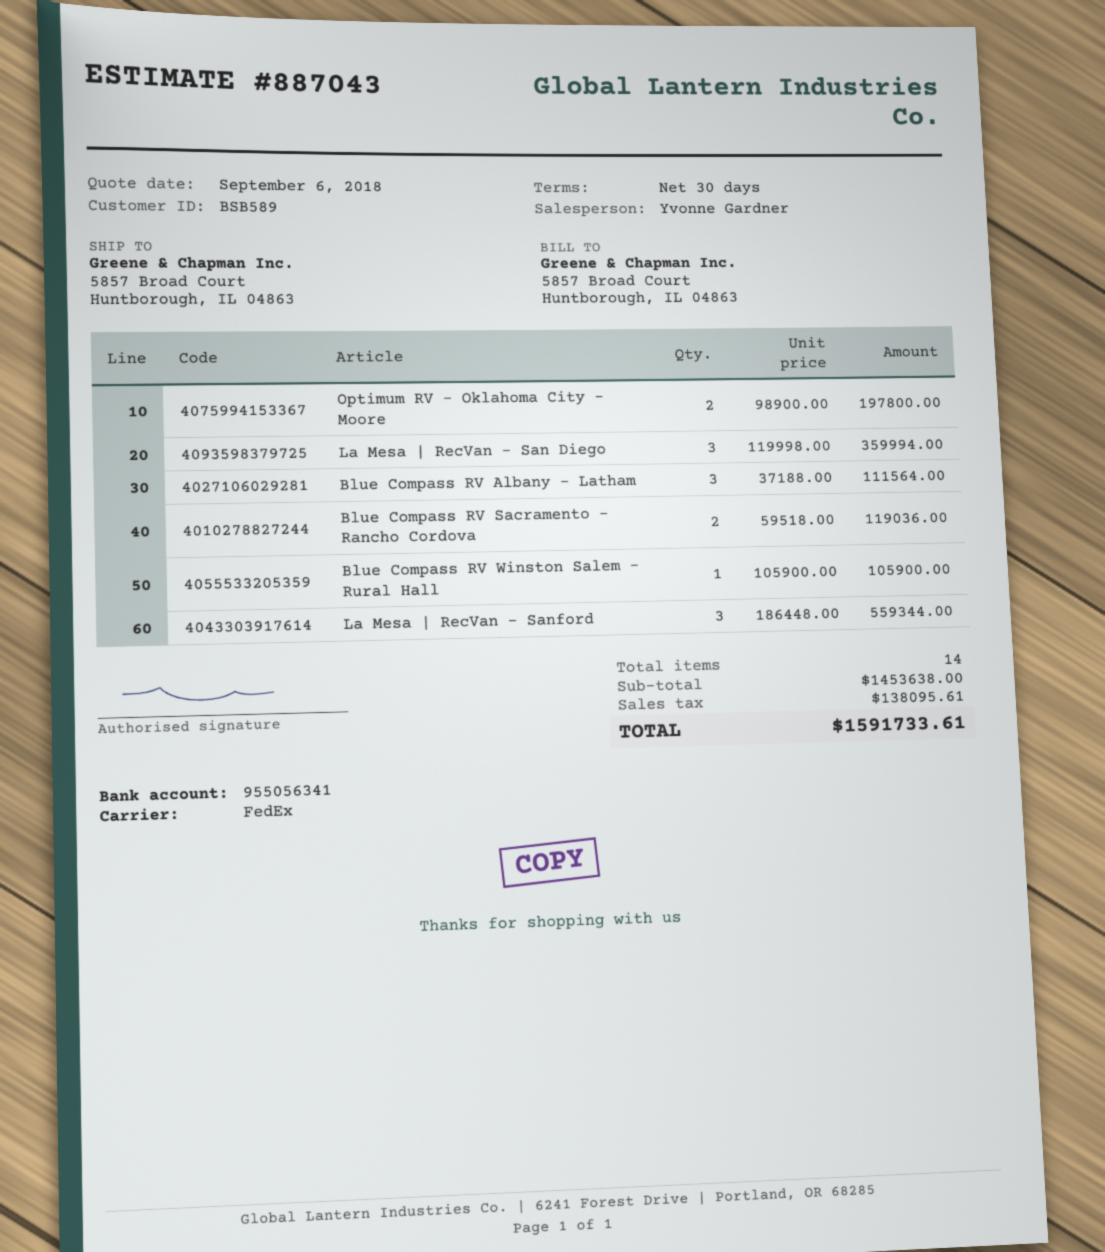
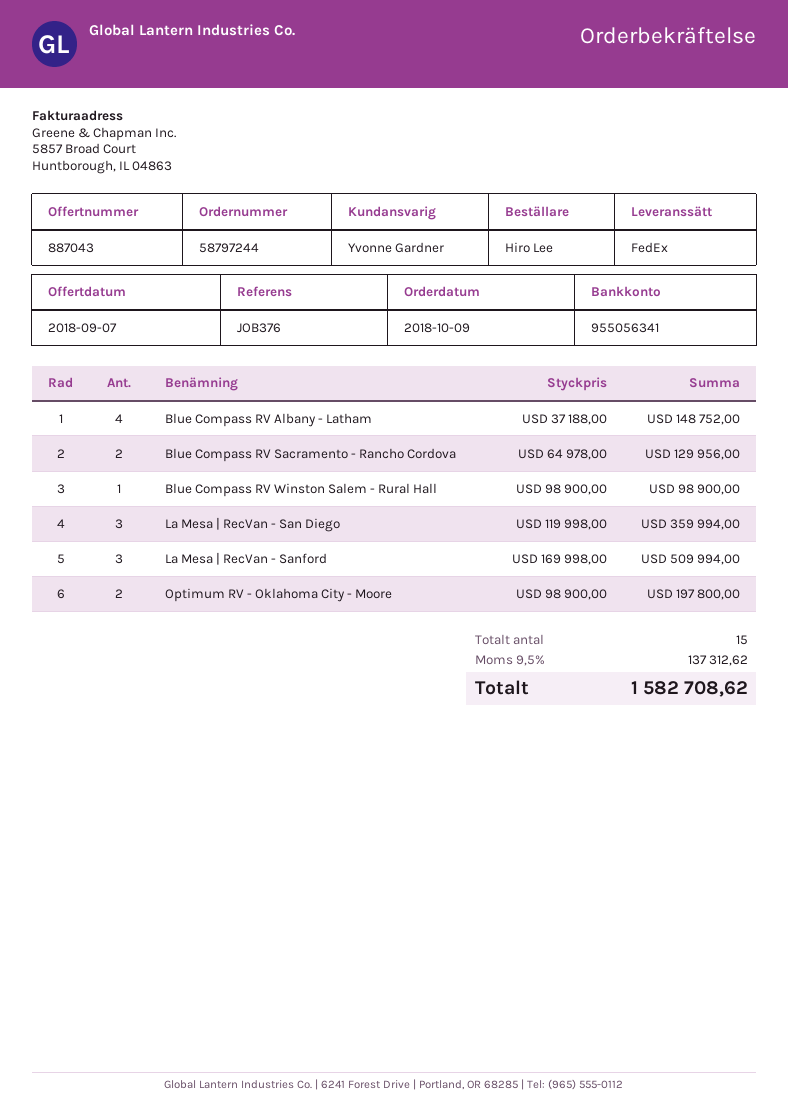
quote date: 2018-09-06 -> 2018-09-07
Blue Compass RV Albany - Latham: 3 x 37188.00 = 111564.00 -> 4 x 37188.00 = 148752.00
Blue Compass RV Sacramento - Rancho Cordova: 2 x 59518.00 = 119036.00 -> 2 x 64978.00 = 129956.00
Blue Compass RV Winston Salem - Rural Hall: 1 x 105900.00 = 105900.00 -> 1 x 98900.00 = 98900.00
La Mesa | RecVan - Sanford: 3 x 186448.00 = 559344.00 -> 3 x 169998.00 = 509994.00
total quantity: 14 -> 15
tax: 138095.61 -> 137312.62
total: 1591733.61 -> 1582708.62

